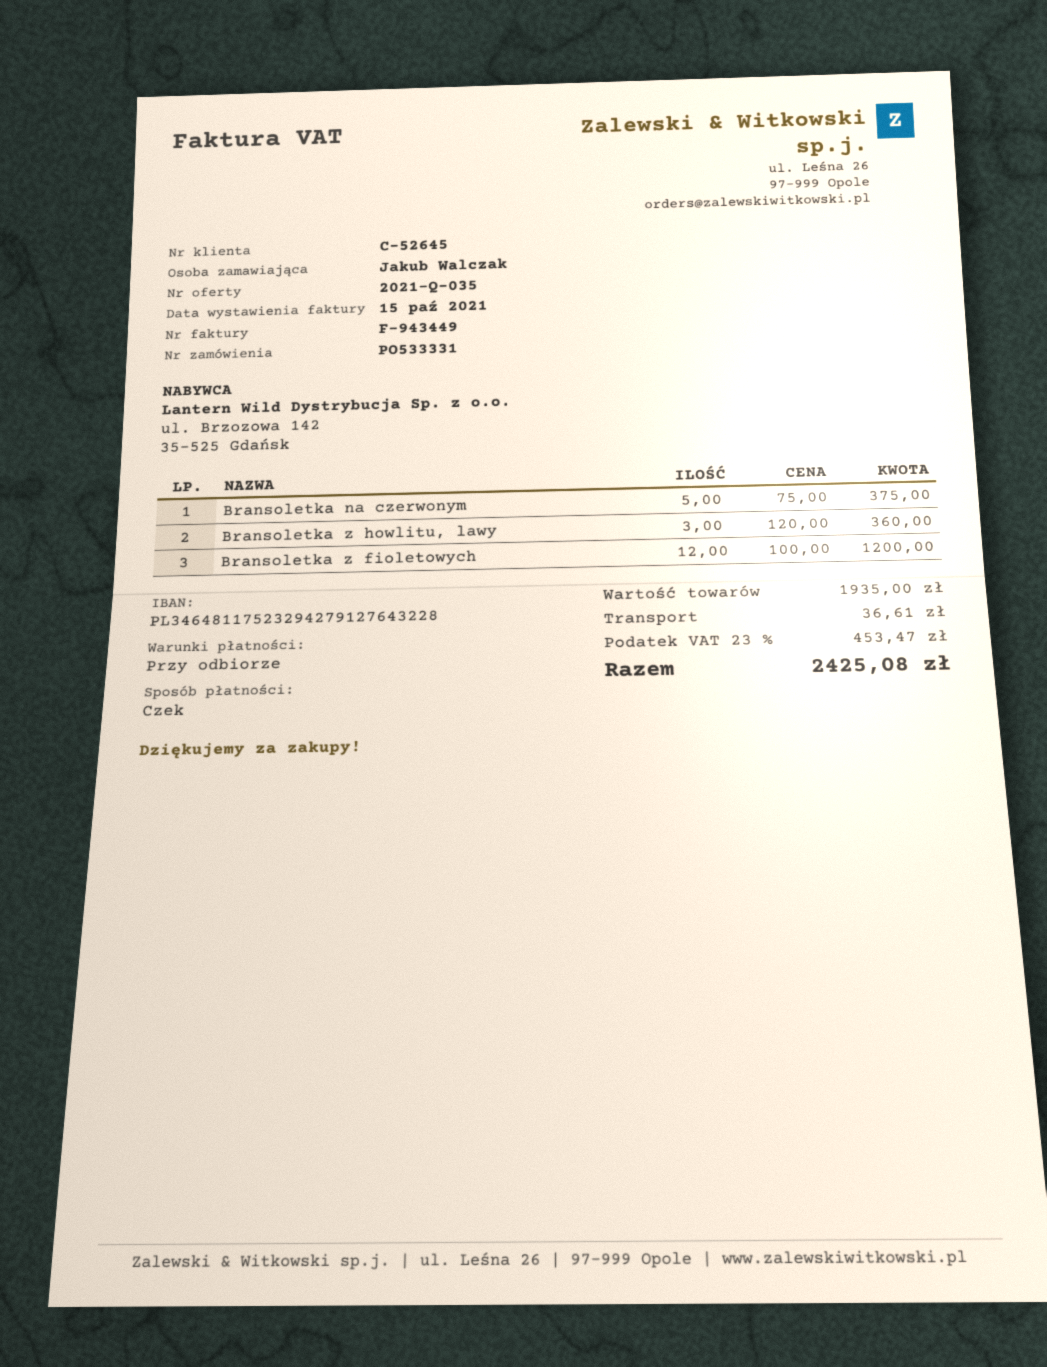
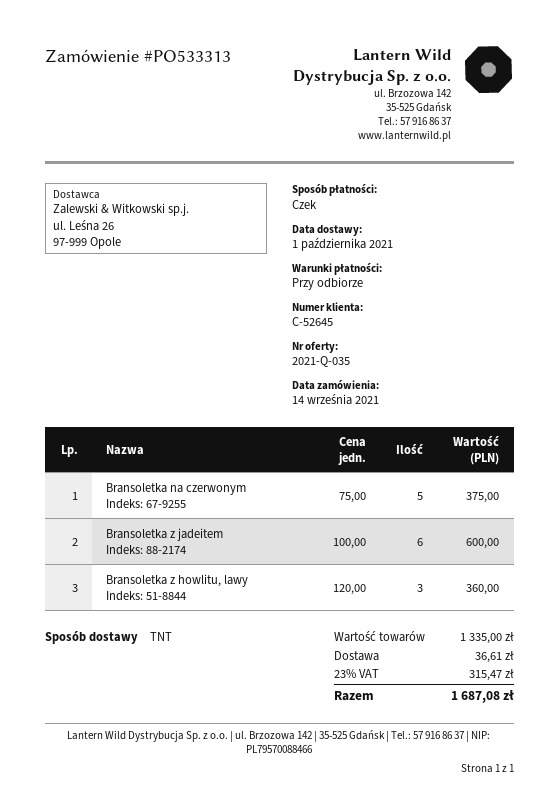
order number: PO533331 -> PO533313
Bransoletka z fioletowych: 12 x 100.00 = 1200.00 -> none
Bransoletka z jadeitem: none -> 6 x 100.00 = 600.00
subtotal: 1935.00 -> 1335.00
tax: 23% = 453.47 -> 23% = 315.47
total: 2425.08 -> 1687.08

